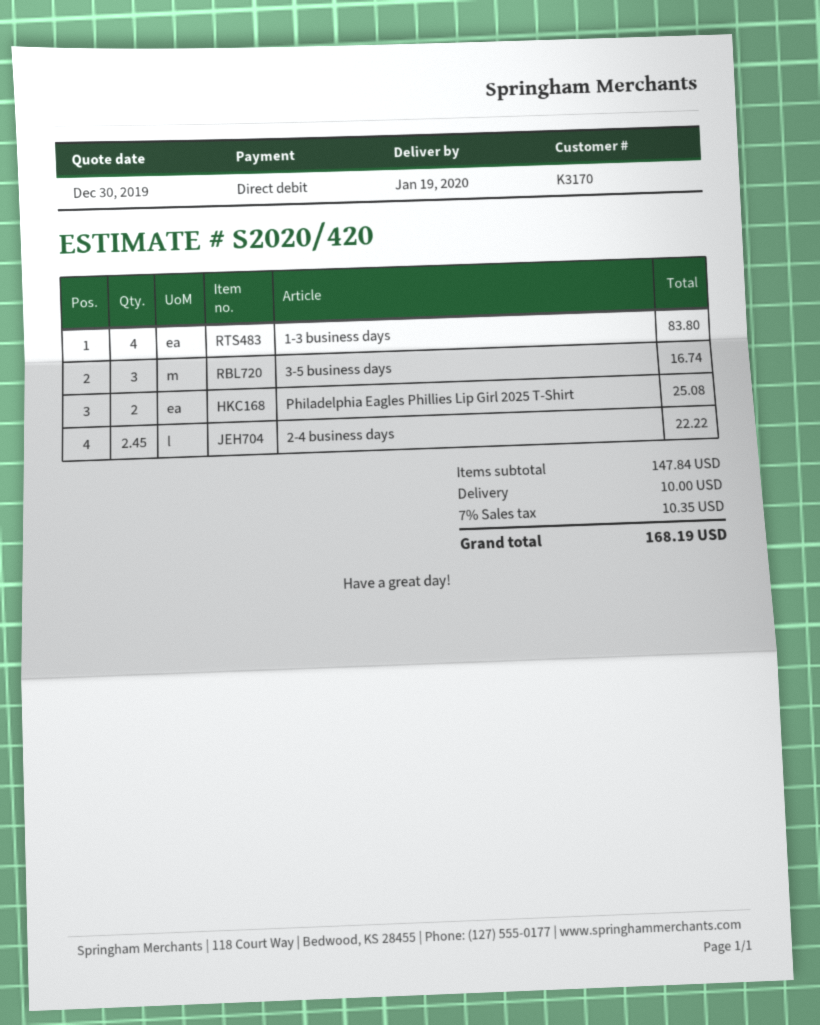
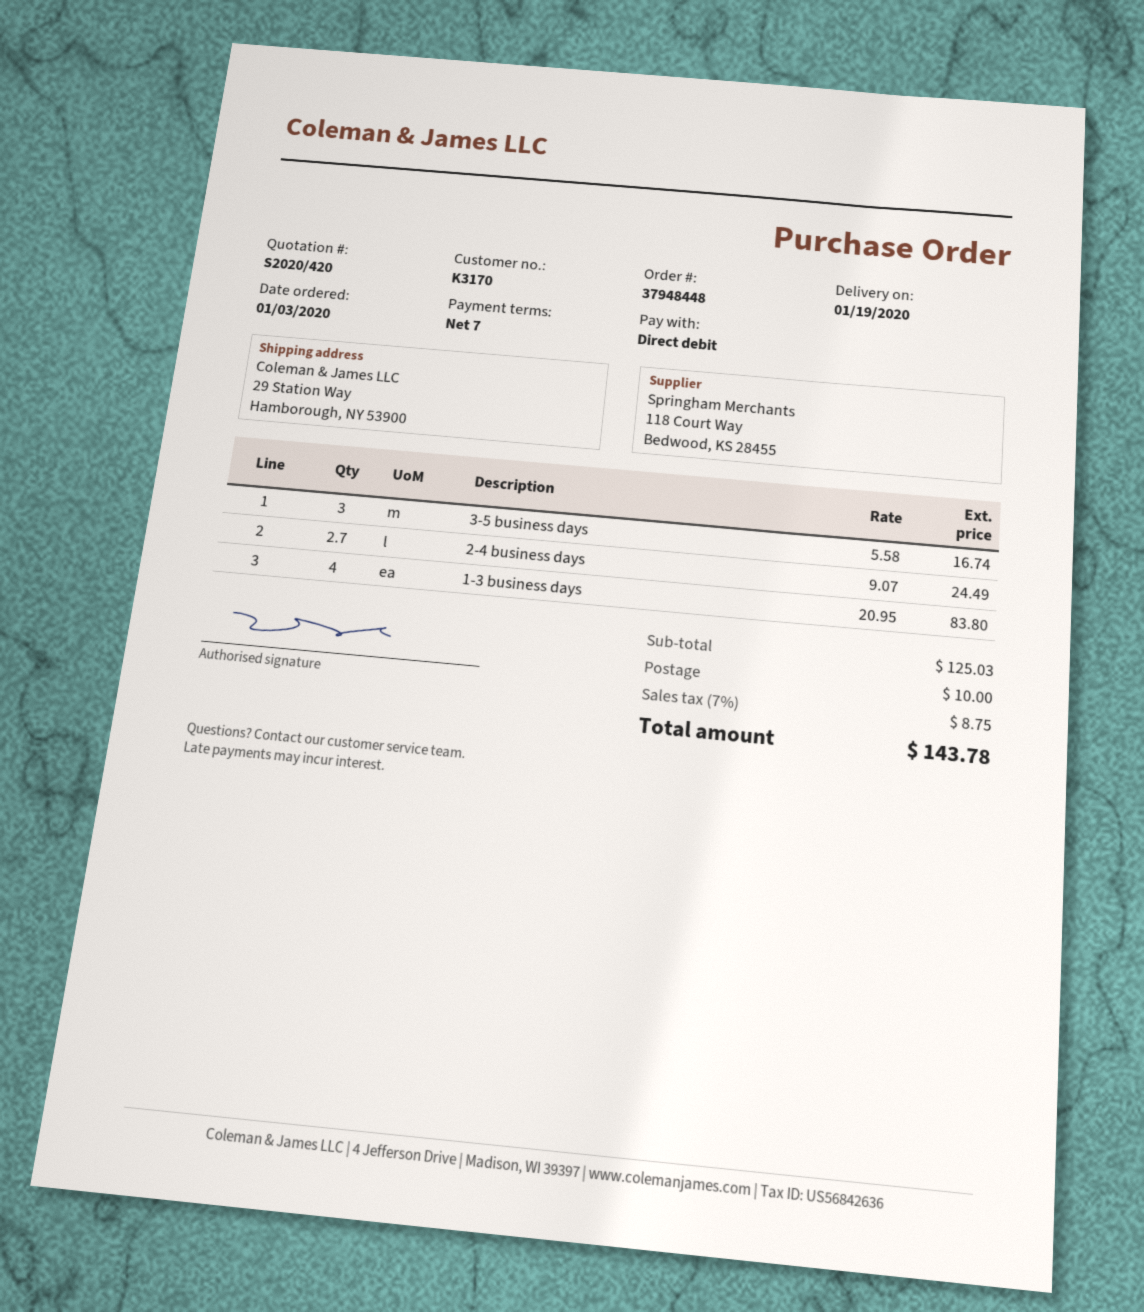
Philadelphia Eagles Phillies Lip Girl 2025 T-Shirt: 2 for 25.08 -> none
2-4 business days: 2.45 for 22.22 -> 2.7 for 24.49
subtotal: 147.84 -> 125.03
tax: 7% = 10.35 -> 7% = 8.75
total: 168.19 -> 143.78

